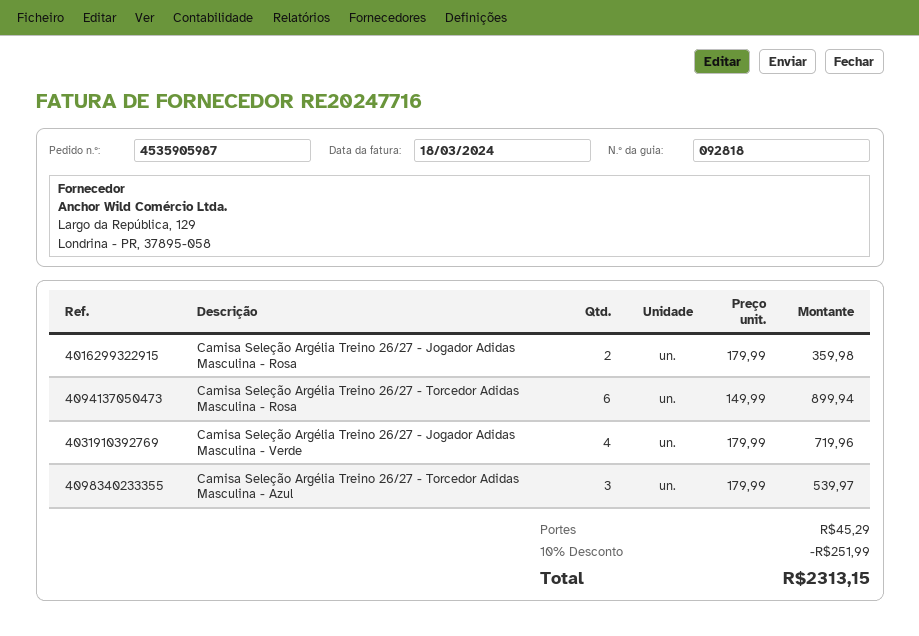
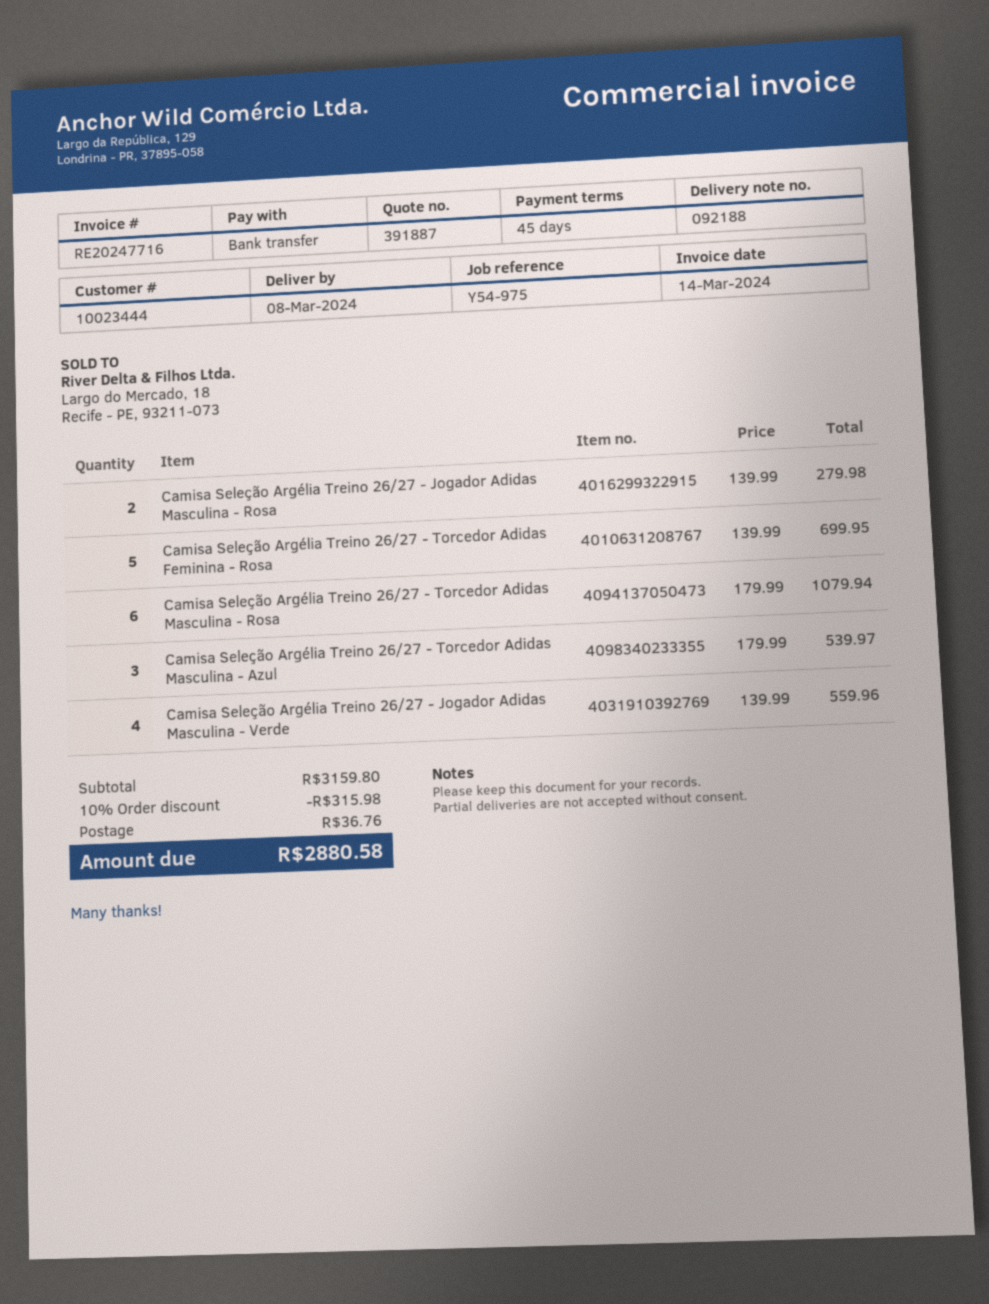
delivery note number: 092818 -> 092188
invoice date: 2024-03-18 -> 2024-03-14
Camisa Seleção Argélia Treino 26/27 - Jogador Adidas Masculina - Rosa: 2 x 179.99 = 359.98 -> 2 x 139.99 = 279.98
Camisa Seleção Argélia Treino 26/27 - Torcedor Adidas Masculina - Rosa: 6 x 149.99 = 899.94 -> 6 x 179.99 = 1079.94
Camisa Seleção Argélia Treino 26/27 - Jogador Adidas Masculina - Verde: 4 x 179.99 = 719.96 -> 4 x 139.99 = 559.96
Camisa Seleção Argélia Treino 26/27 - Torcedor Adidas Feminina - Rosa: none -> 5 x 139.99 = 699.95
discount: 10% = 251.99 -> 10% = 315.98
shipping: 45.29 -> 36.76
total: 2313.15 -> 2880.58

